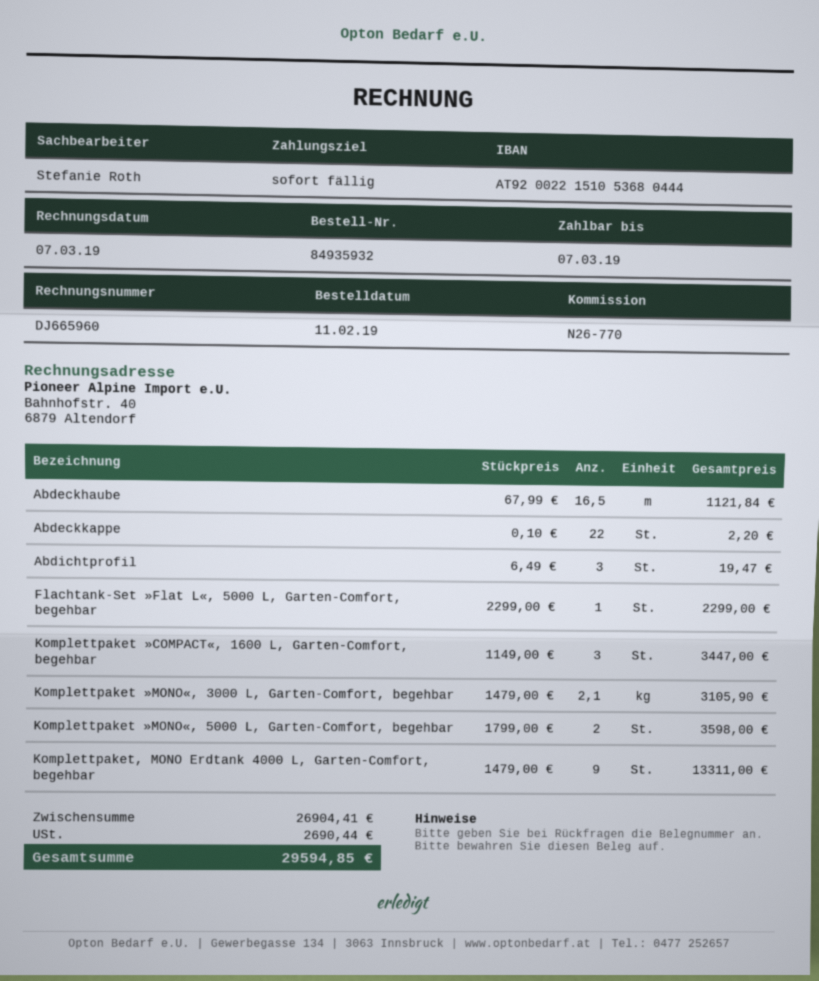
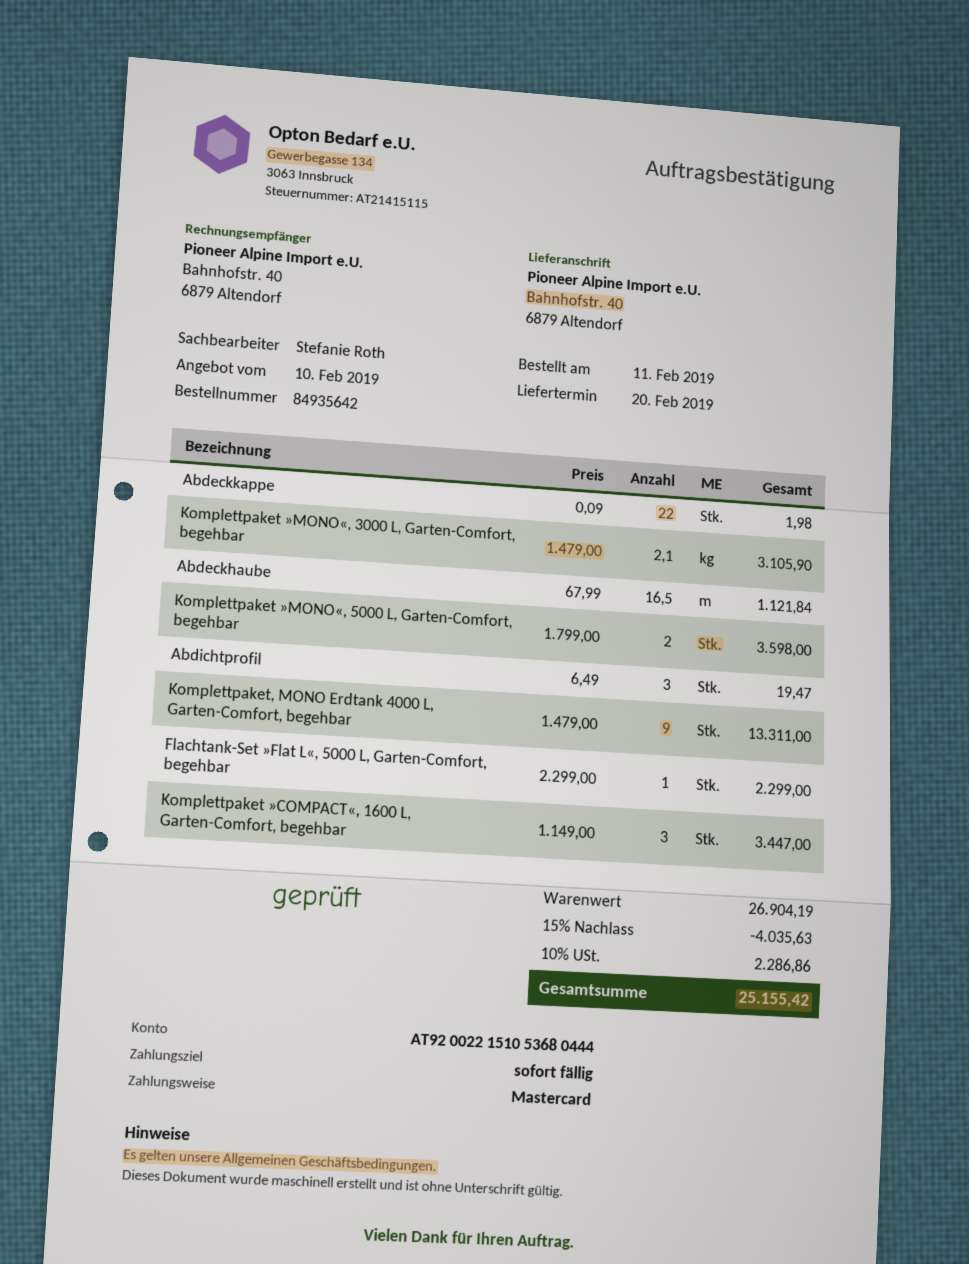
order number: 84935932 -> 84935642
Abdeckkappe: 22 x 0.10 = 2.20 -> 22 x 0.09 = 1.98
subtotal: 26904.41 -> 26904.19
discount: none -> 15% = 4035.63
tax: 2690.44 -> 2286.86
total: 29594.85 -> 25155.42

